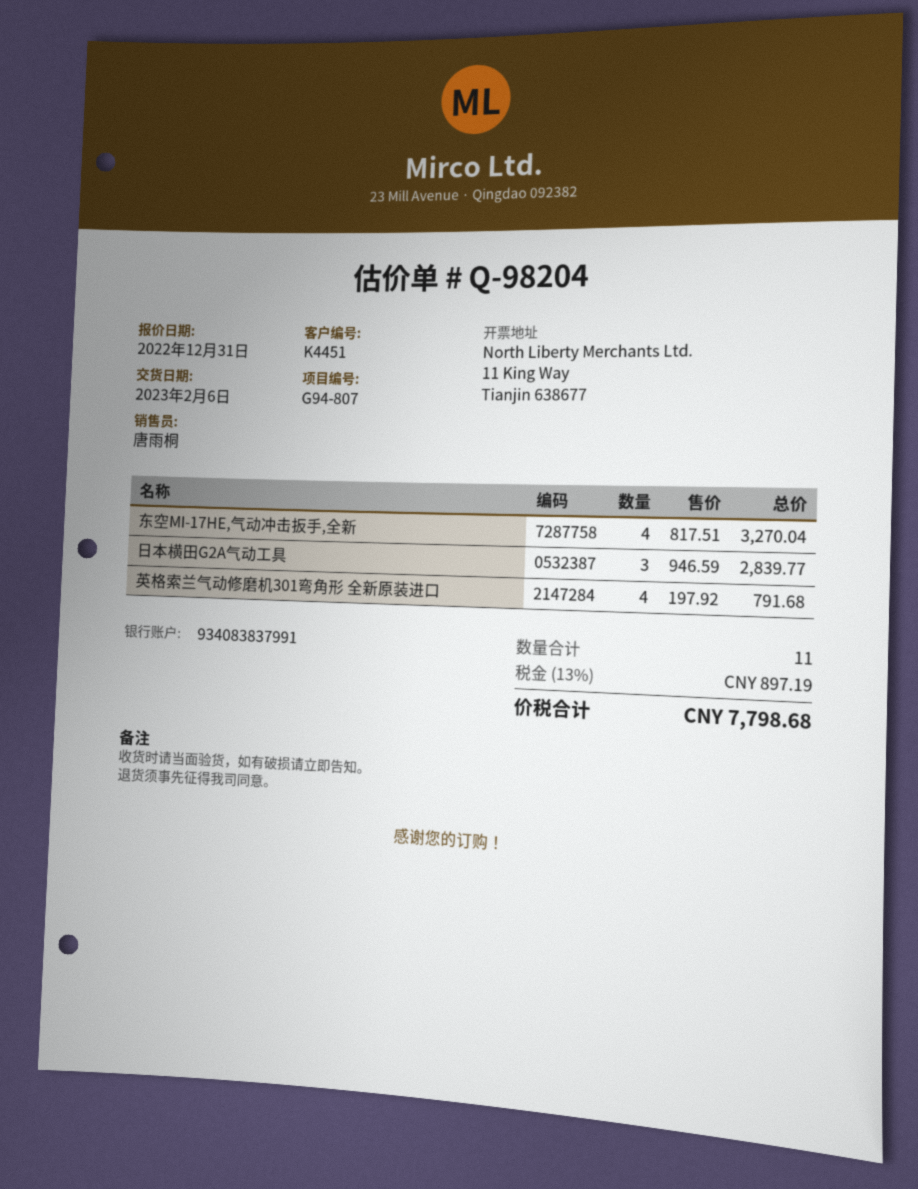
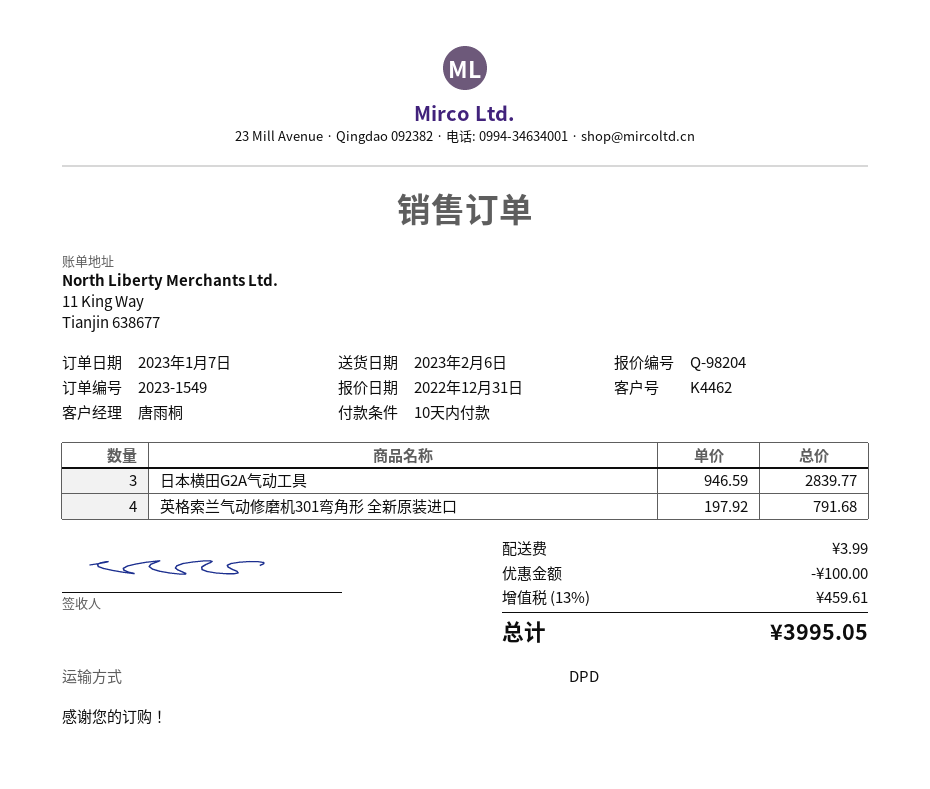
customer number: K4451 -> K4462
东空MI-17HE,气动冲击扳手,全新: 4 x 817.51 = 3270.04 -> none
discount: none -> 100.00
shipping: none -> 3.99
tax: 13% = 897.19 -> 13% = 459.61
total: 7798.68 -> 3995.05

